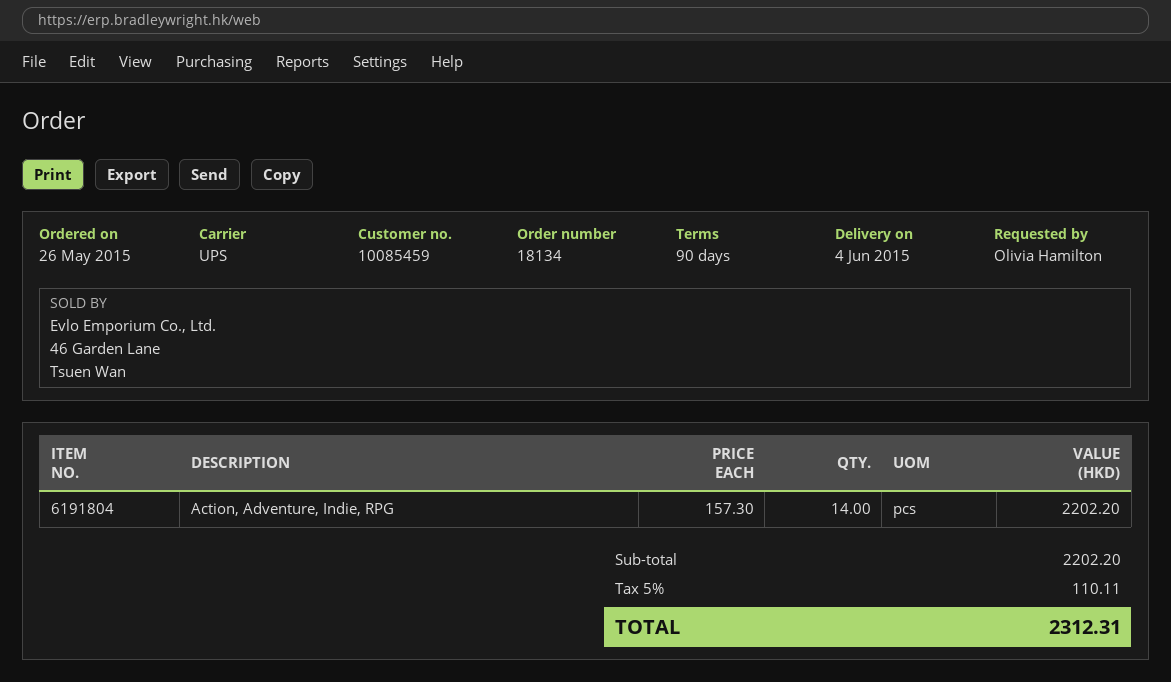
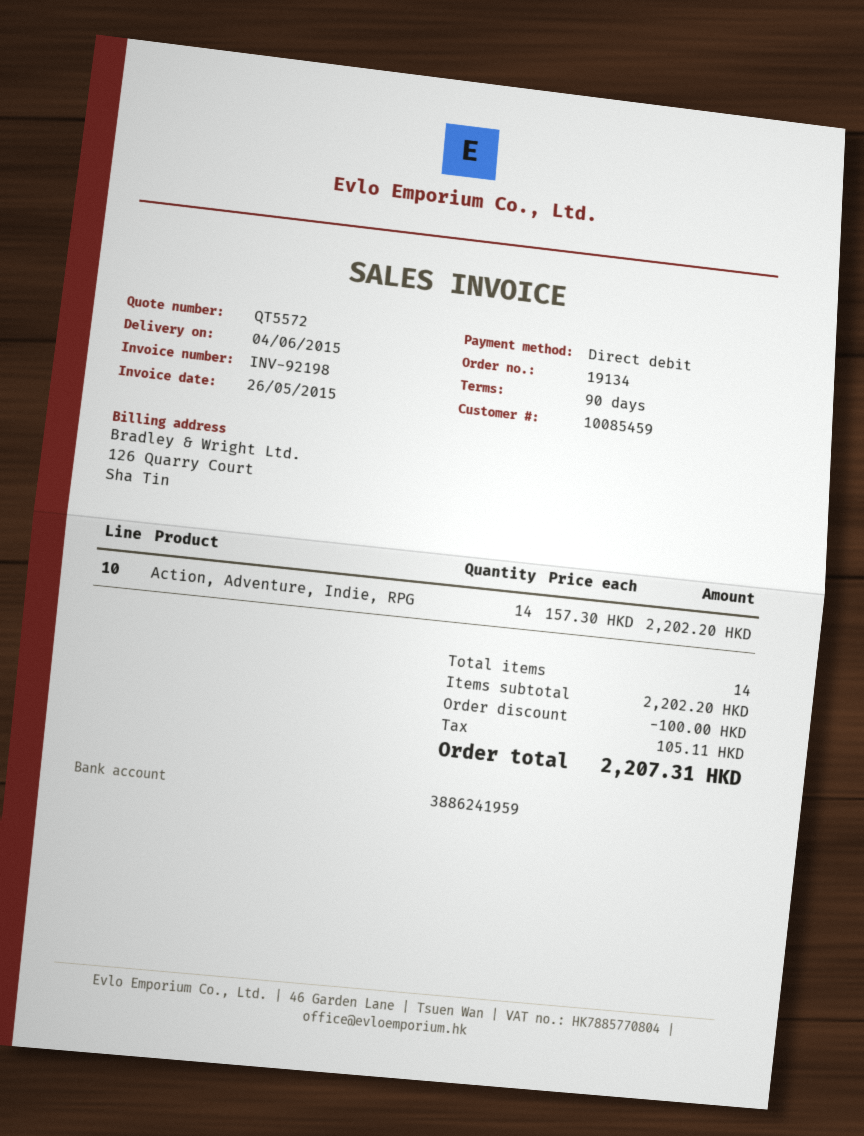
order number: 18134 -> 19134
discount: none -> 100.00
tax: 110.11 -> 105.11
total: 2312.31 -> 2207.31

